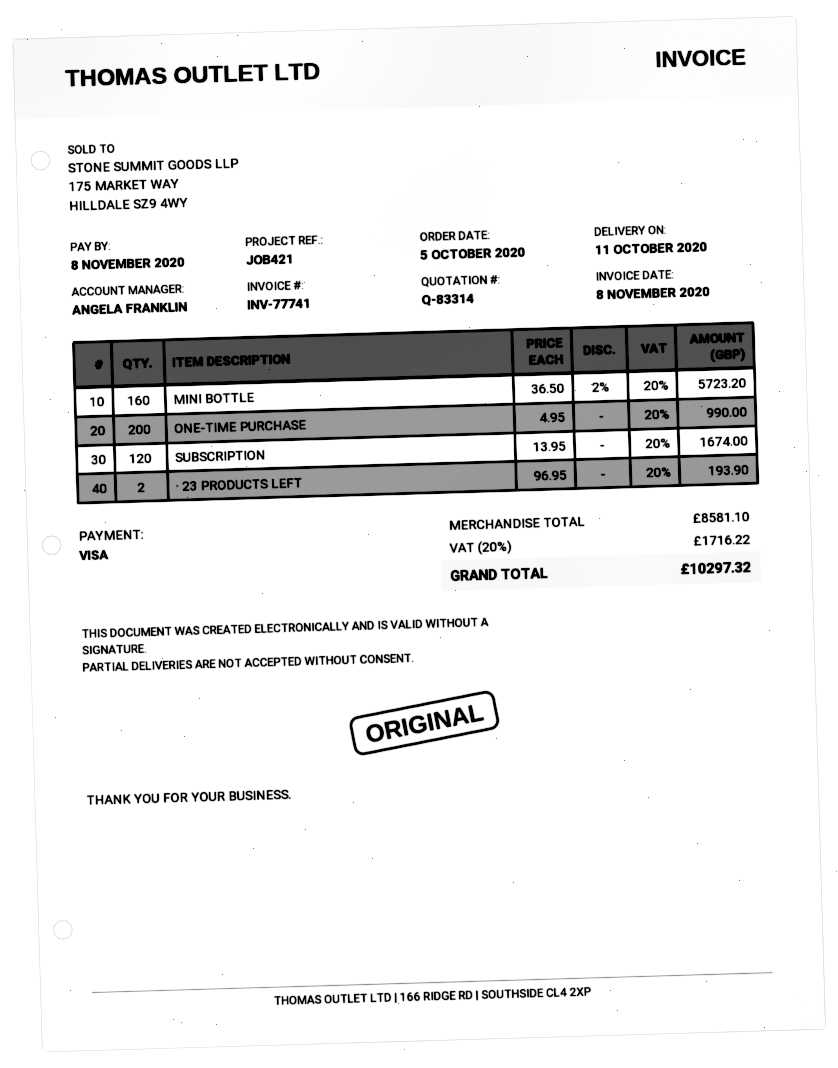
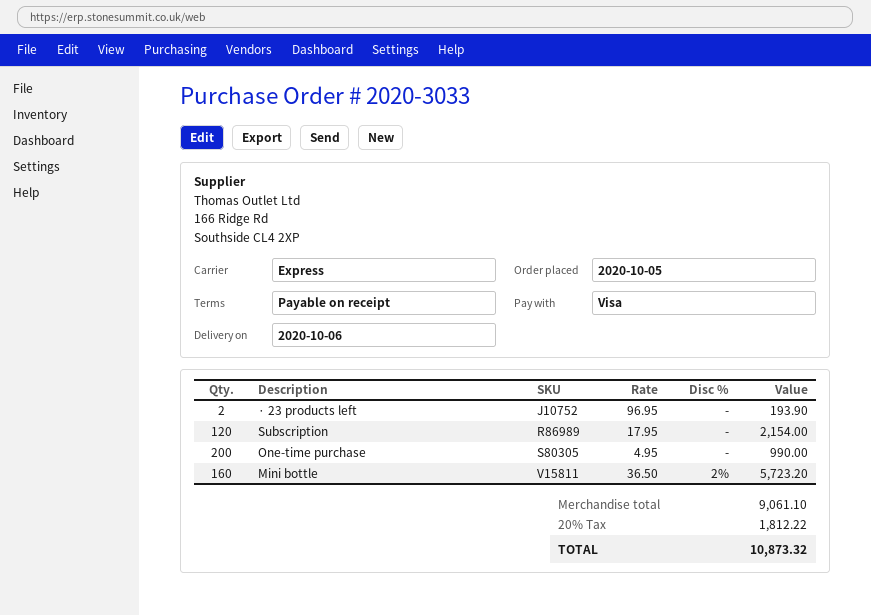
delivery date: 2020-10-11 -> 2020-10-06
SUBSCRIPTION: 120 x 13.95 = 1674.00 -> 120 x 17.95 = 2154.00
subtotal: 8581.10 -> 9061.10
tax: 20% = 1716.22 -> 20% = 1812.22
total: 10297.32 -> 10873.32

